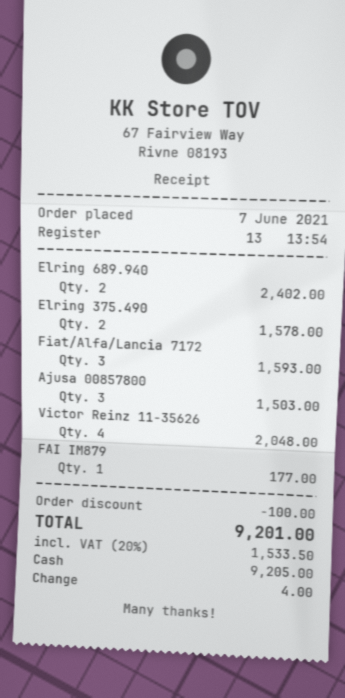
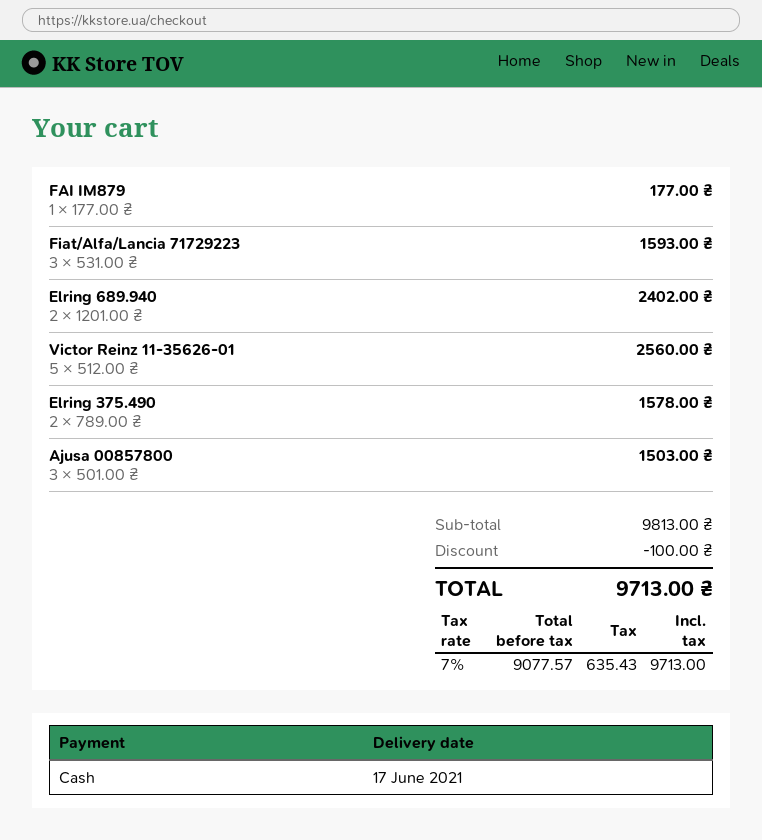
Victor Reinz 11-35626: 4 for 2048.00 -> 5 for 2560.00
tax: 20% = 1533.50 -> 7% = 635.43
total: 9201.00 -> 9713.00

